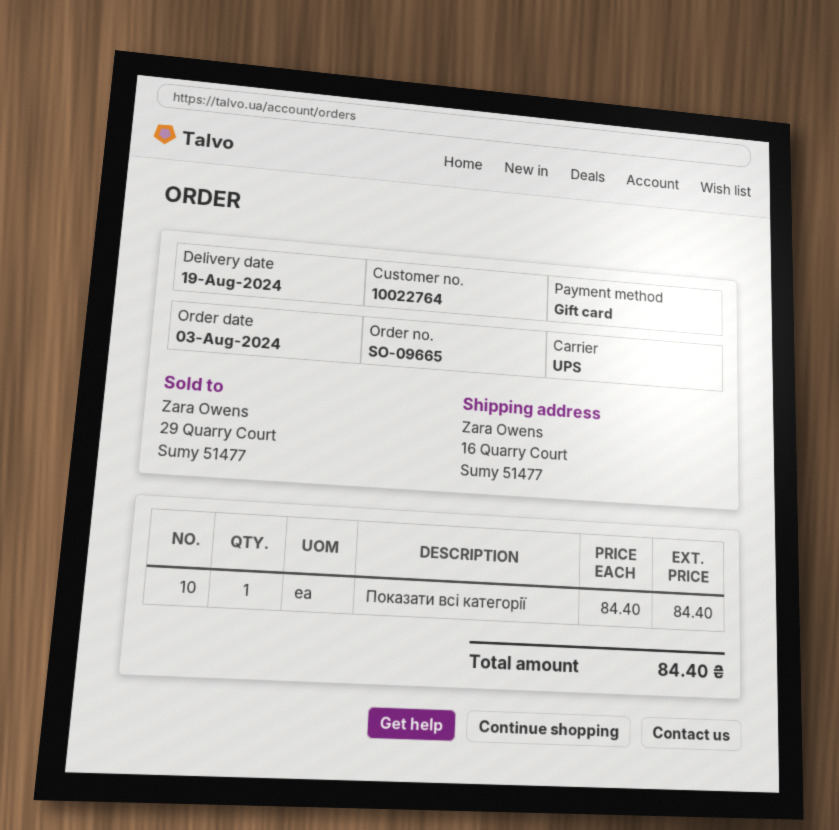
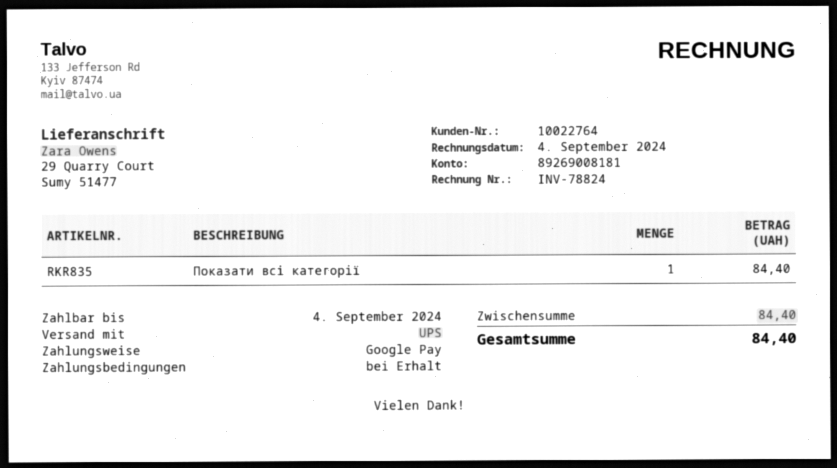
payment method: gift card -> Google Pay
ship to: 16 Quarry Court, Sumy 51477 -> 29 Quarry Court, Sumy 51477

